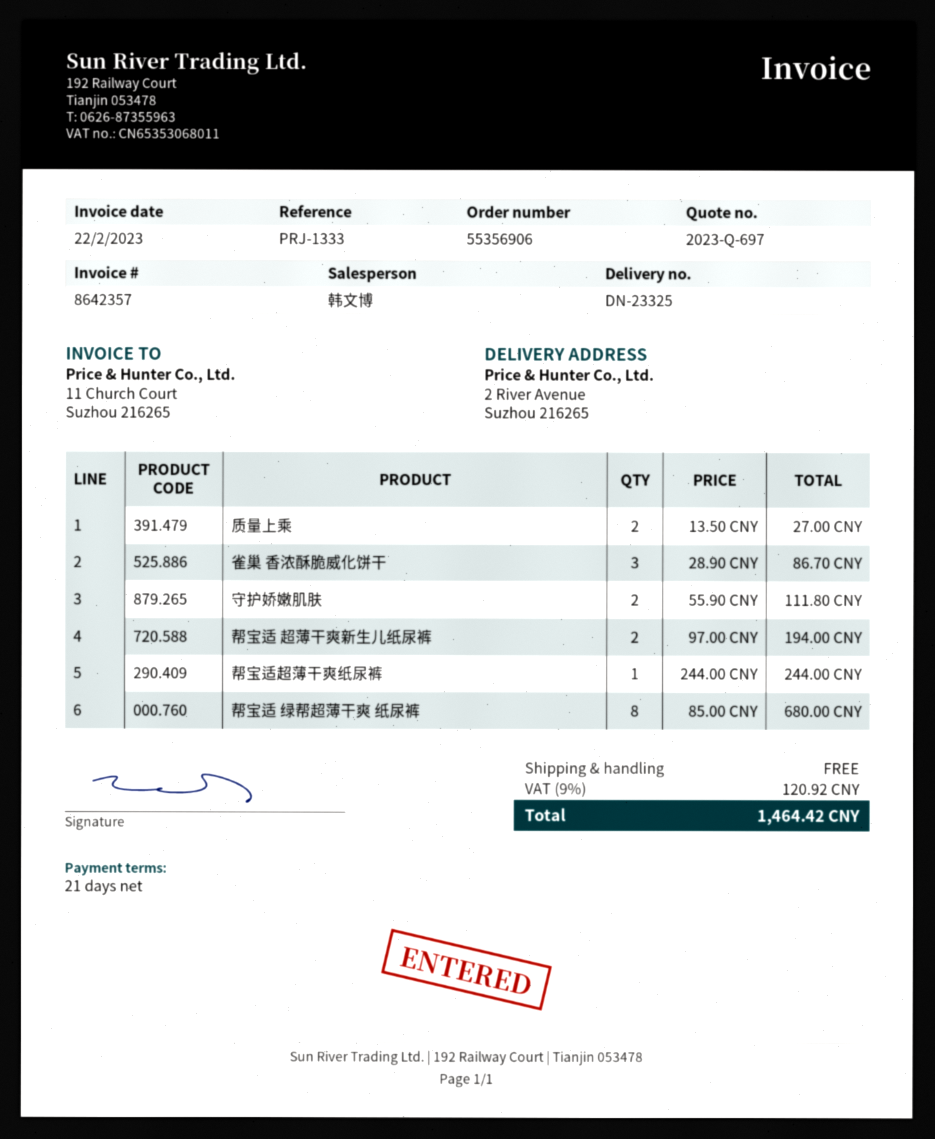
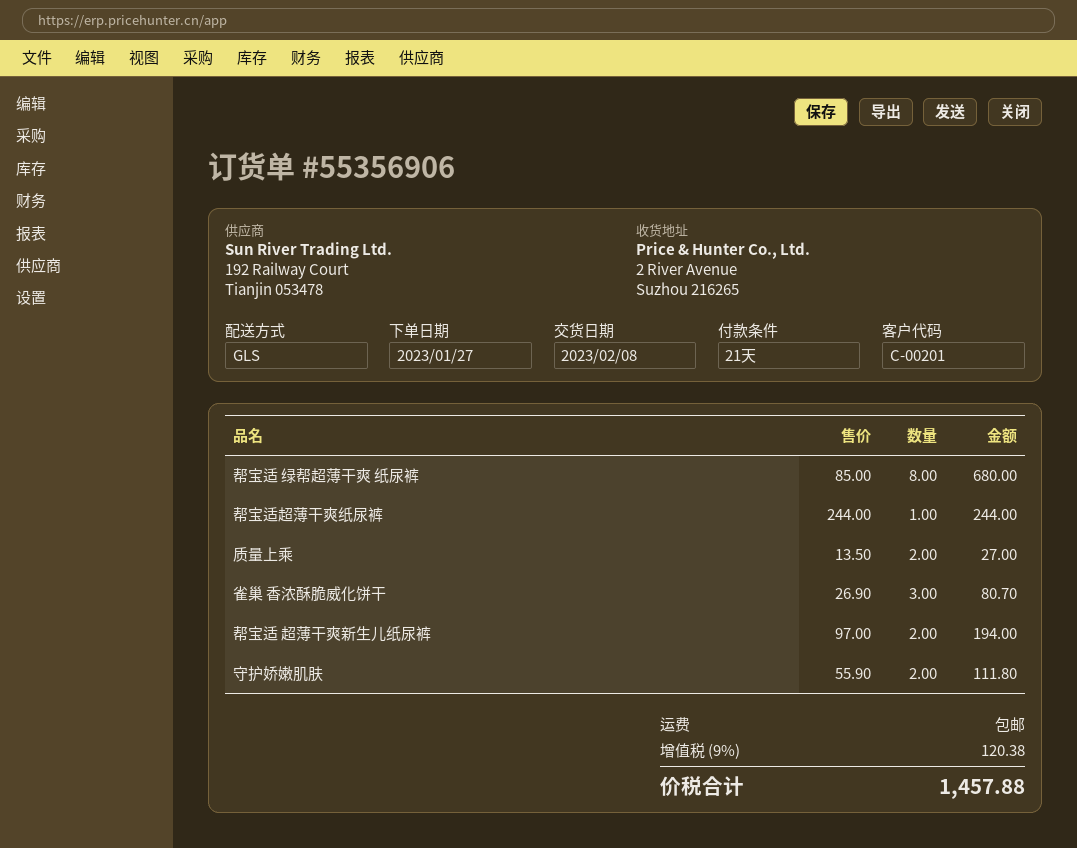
雀巢 香浓酥脆威化饼干: 3 x 28.90 = 86.70 -> 3 x 26.90 = 80.70
tax: 9% = 120.92 -> 9% = 120.38
total: 1464.42 -> 1457.88

